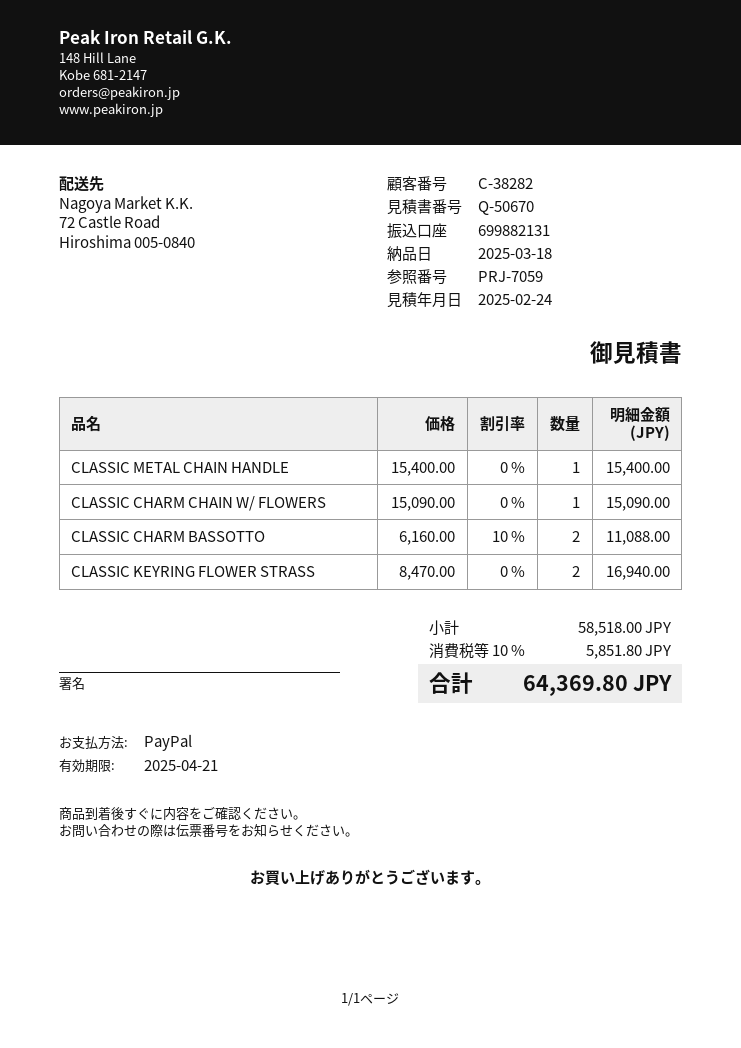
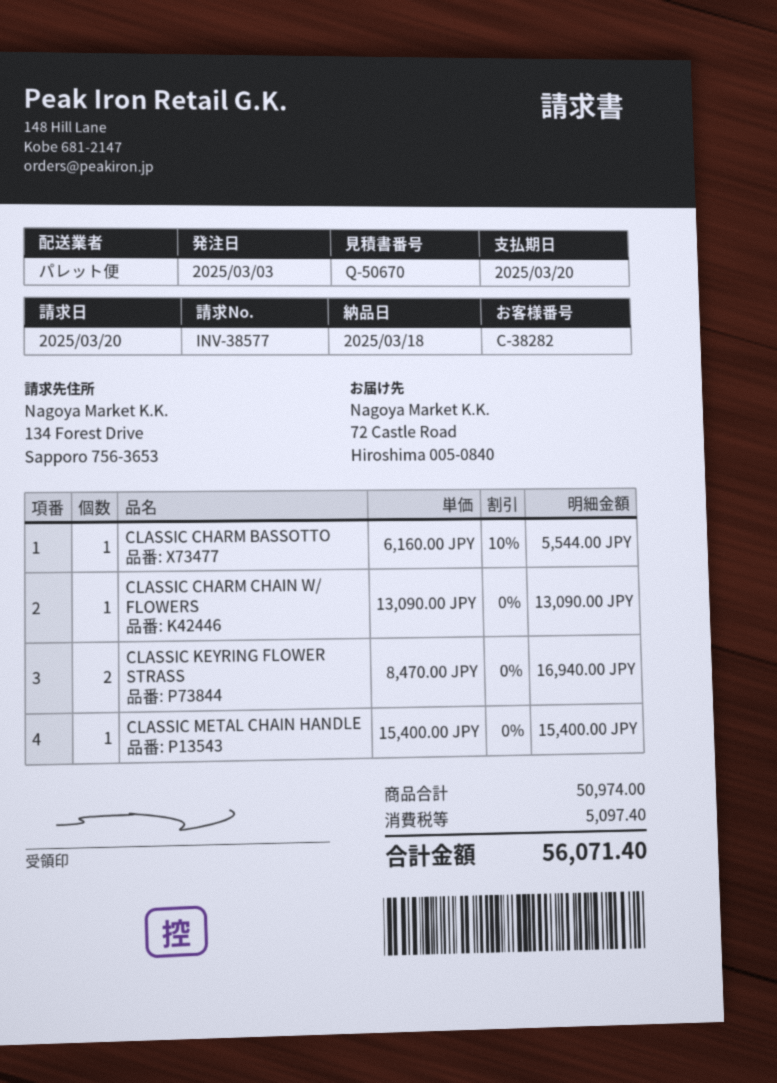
CLASSIC CHARM CHAIN W/ FLOWERS: 1 x 15090.00 = 15090.00 -> 1 x 13090.00 = 13090.00
CLASSIC CHARM BASSOTTO: 2 x 6160.00 - 10% = 11088.00 -> 1 x 6160.00 - 10% = 5544.00
subtotal: 58518.00 -> 50974.00
tax: 5851.80 -> 5097.40
total: 64369.80 -> 56071.40

